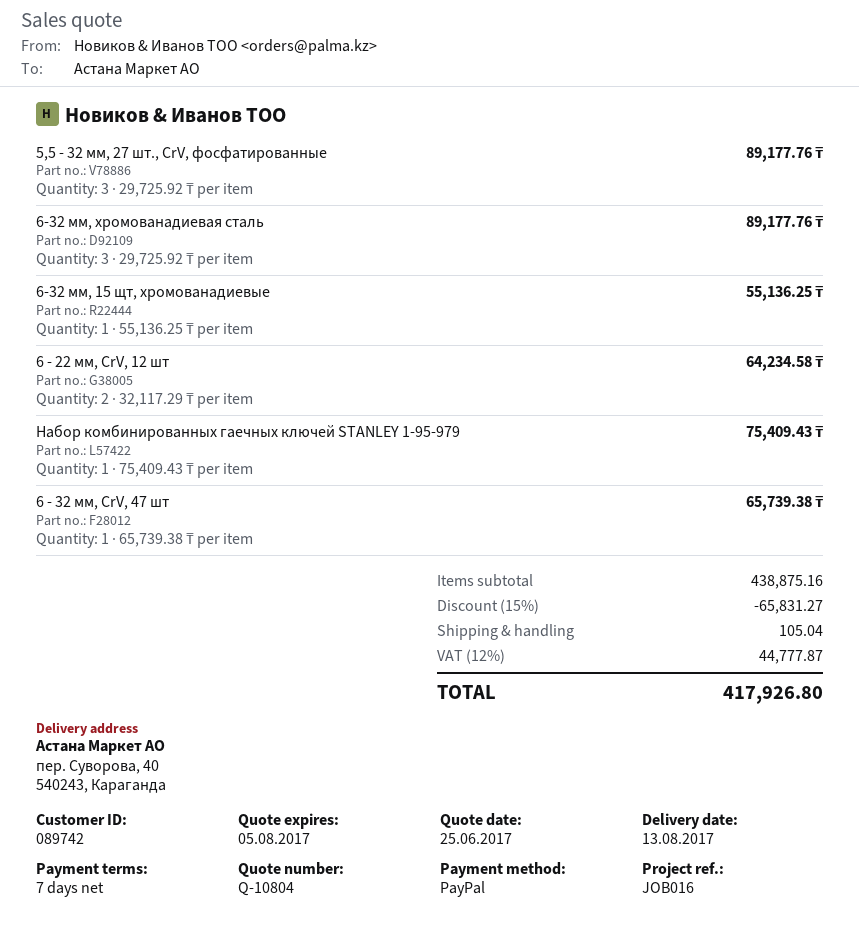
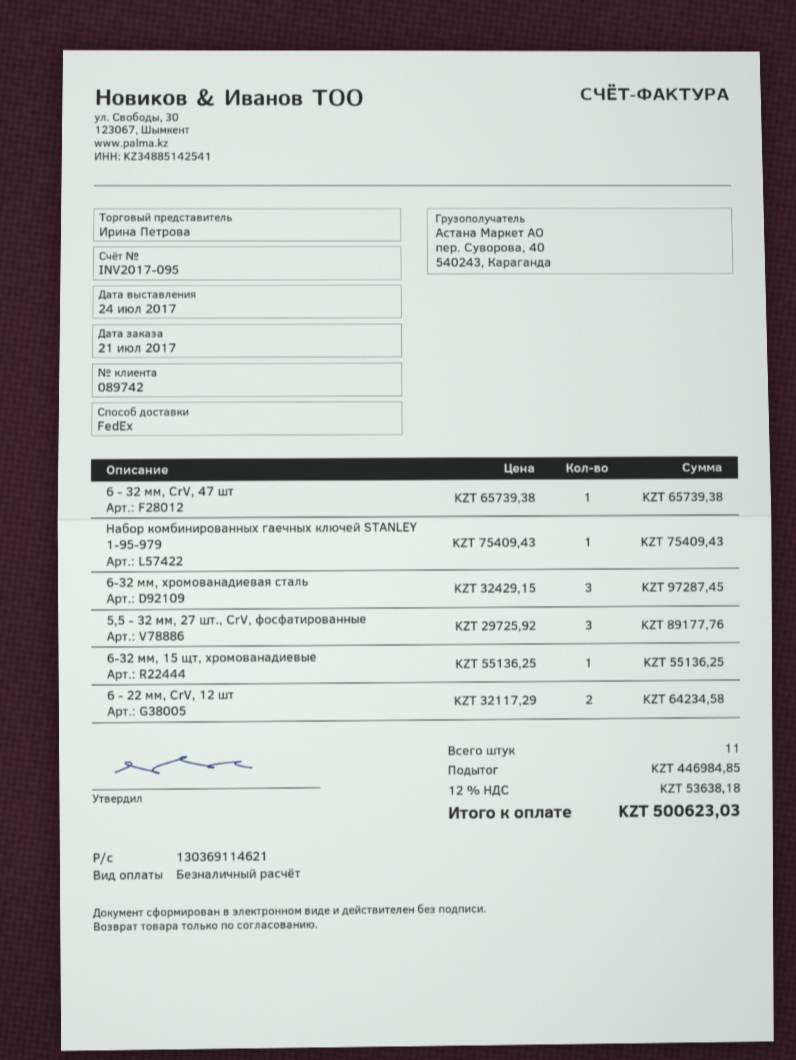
payment method: PayPal -> bank transfer
6-32 мм, хромованадиевая сталь: 3 x 29725.92 = 89177.76 -> 3 x 32429.15 = 97287.45
subtotal: 438875.16 -> 446984.85
discount: 15% = 65831.27 -> none
shipping: 105.04 -> none
tax: 12% = 44777.87 -> 12% = 53638.18
total: 417926.80 -> 500623.03

